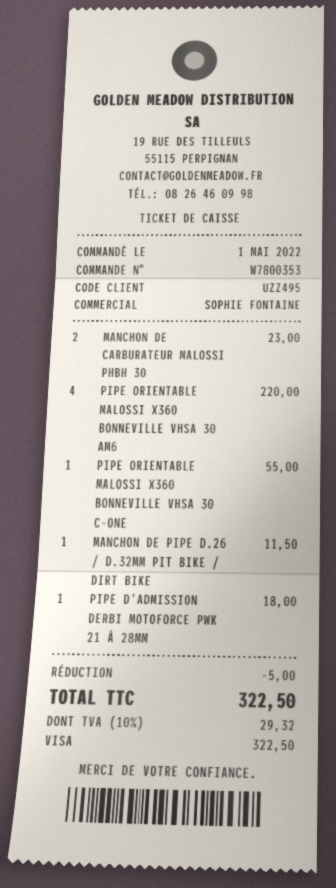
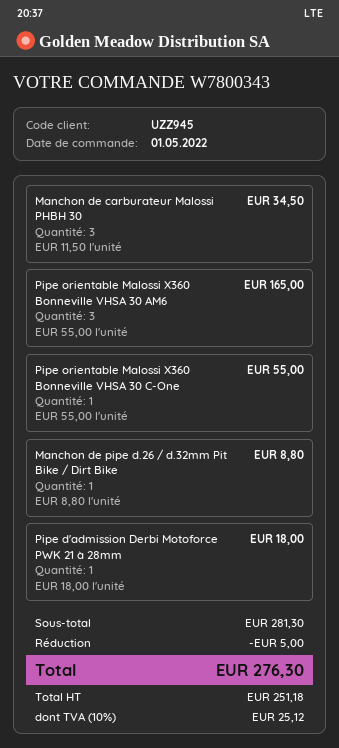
order number: W7800353 -> W7800343
customer number: UZZ495 -> UZZ945
MANCHON DE CARBURATEUR MALOSSI PHBH 30: 2 for 23.00 -> 3 for 34.50
PIPE ORIENTABLE MALOSSI X360 BONNEVILLE VHSA 30 AM6: 4 for 220.00 -> 3 for 165.00
MANCHON DE PIPE D.26 / D.32MM PIT BIKE / DIRT BIKE: 1 for 11.50 -> 1 for 8.80
tax: 10% = 29.32 -> 10% = 25.12
total: 322.50 -> 276.30

